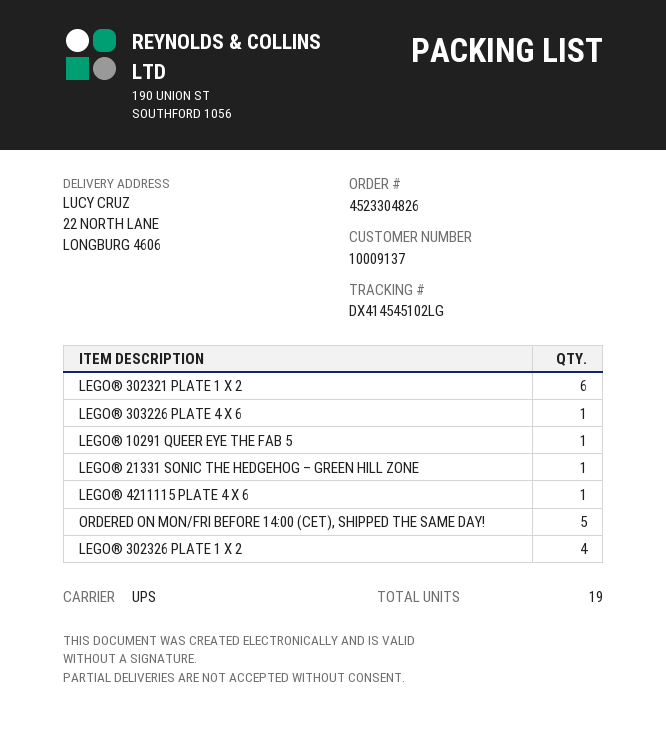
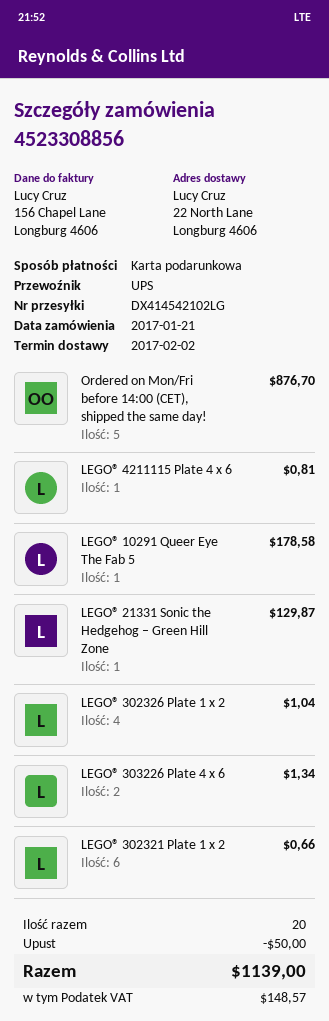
order number: 4523304826 -> 4523308856
tracking number: DX414545102LG -> DX414542102LG
LEGO® 303226 PLATE 4 X 6: 1 -> 2
total quantity: 19 -> 20

